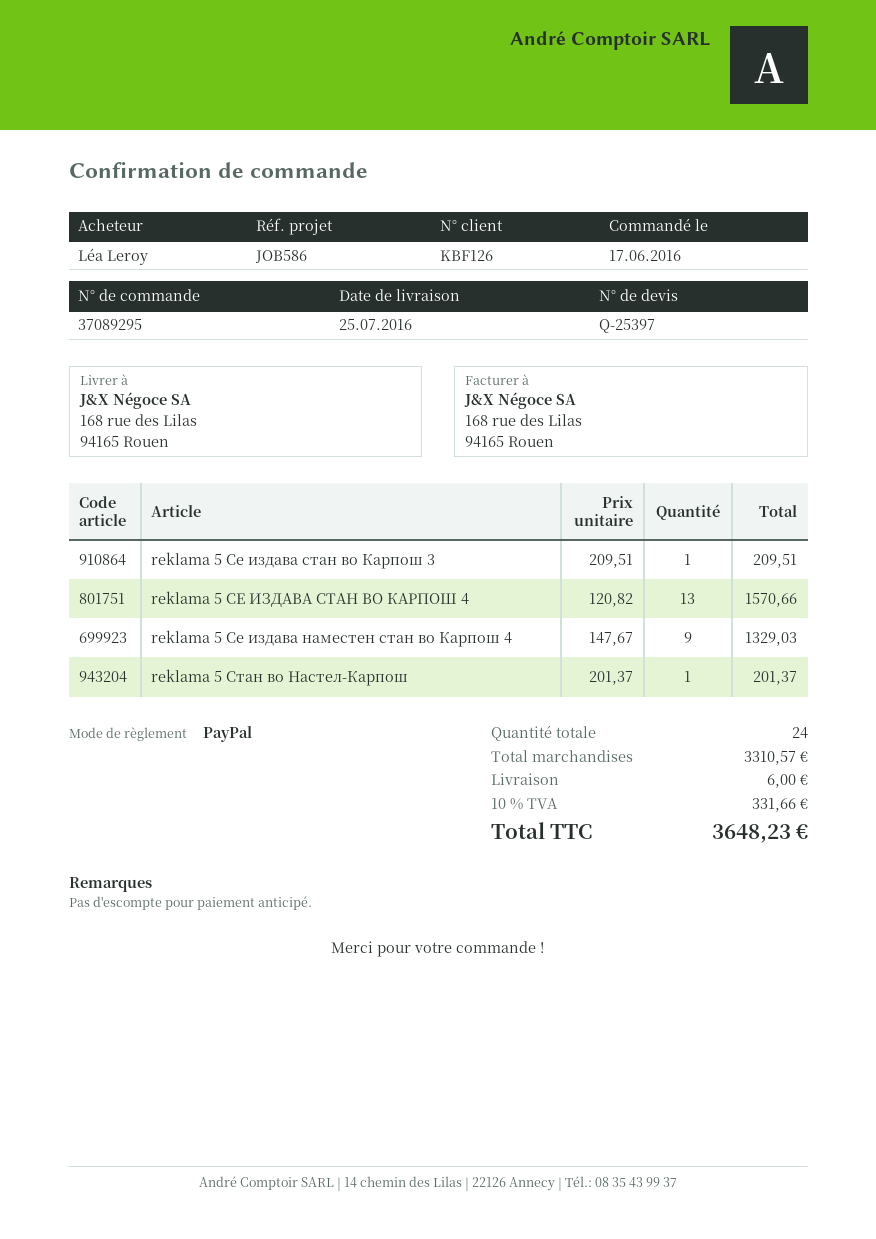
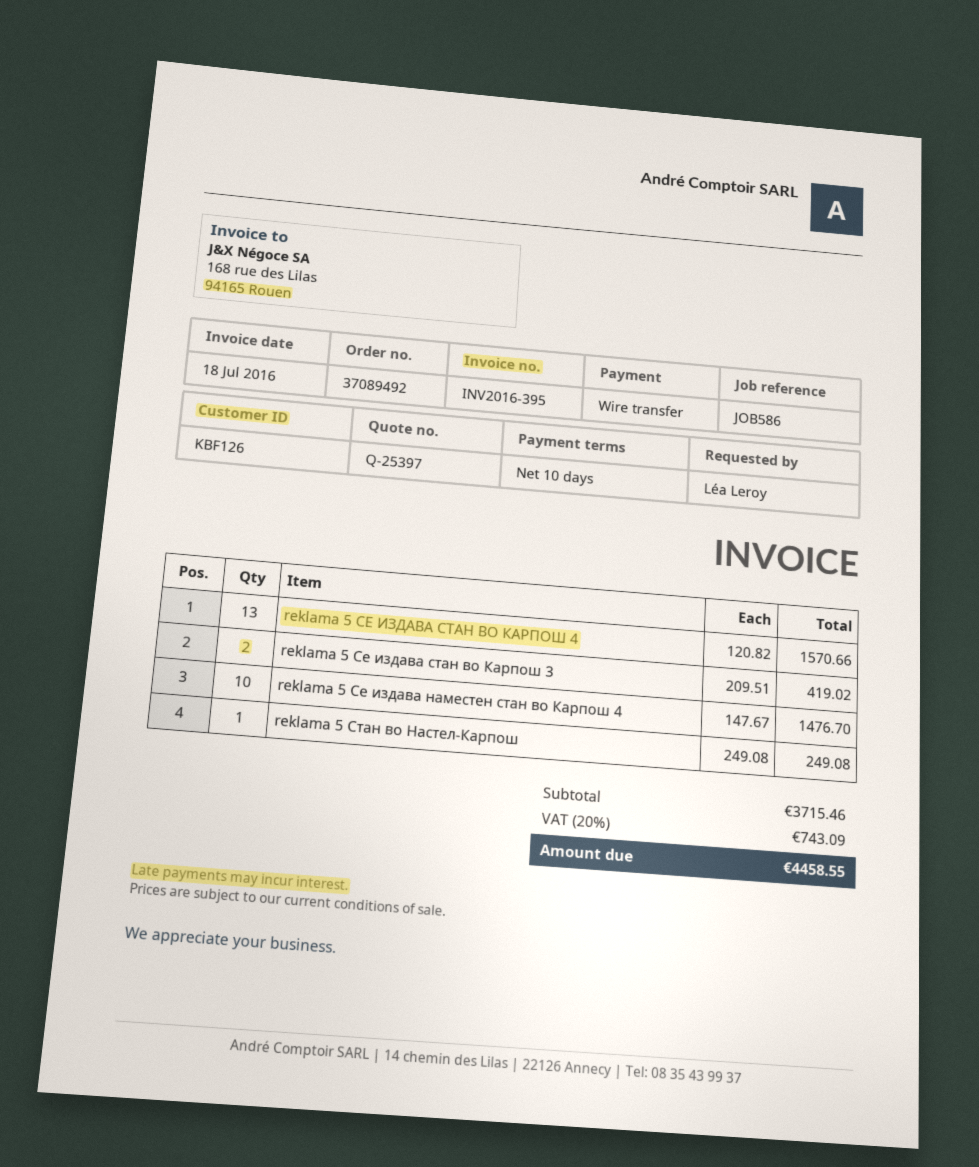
order number: 37089295 -> 37089492
payment method: PayPal -> bank transfer
reklama 5 Се издава стан во Карпош 3: 1 x 209.51 = 209.51 -> 2 x 209.51 = 419.02
reklama 5 Се издава наместен стан во Карпош 4: 9 x 147.67 = 1329.03 -> 10 x 147.67 = 1476.70
reklama 5 Стан во Настел-Карпош: 1 x 201.37 = 201.37 -> 1 x 249.08 = 249.08
subtotal: 3310.57 -> 3715.46
shipping: 6.00 -> none
tax: 10% = 331.66 -> 20% = 743.09
total: 3648.23 -> 4458.55

